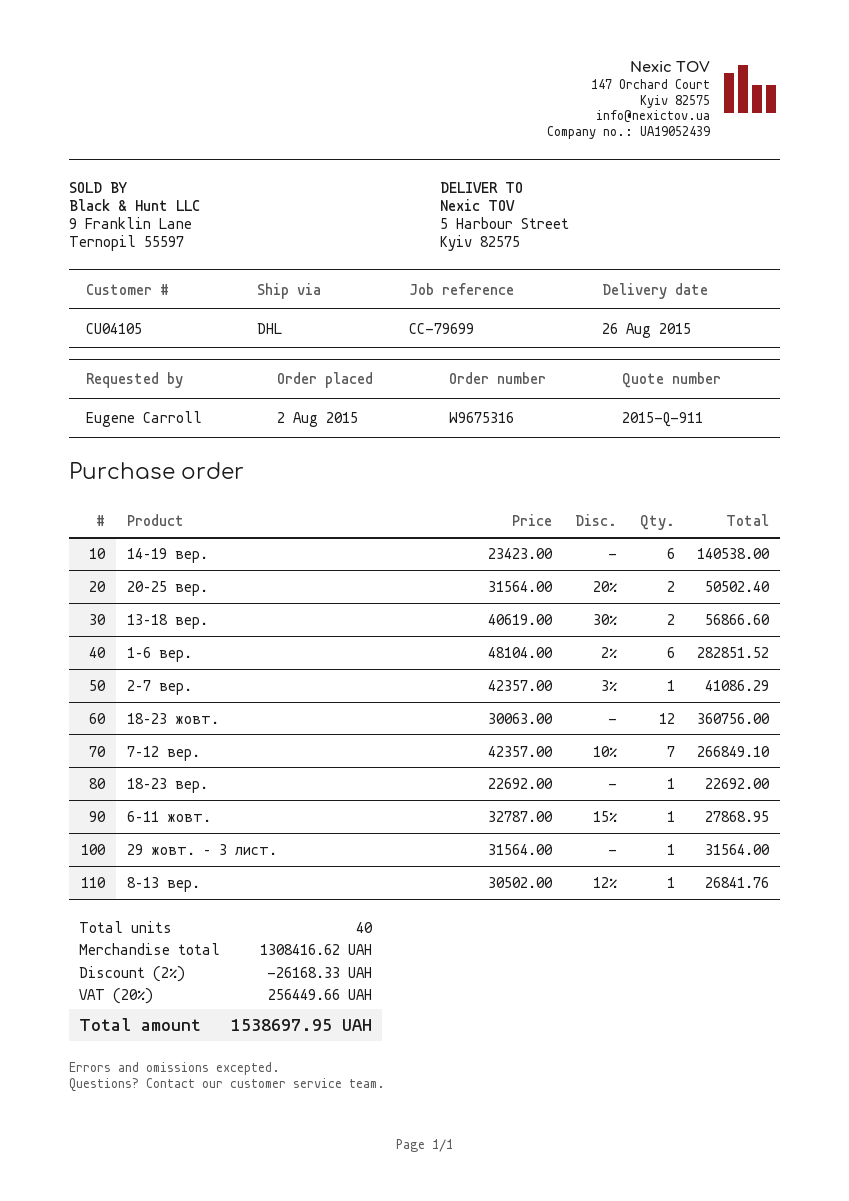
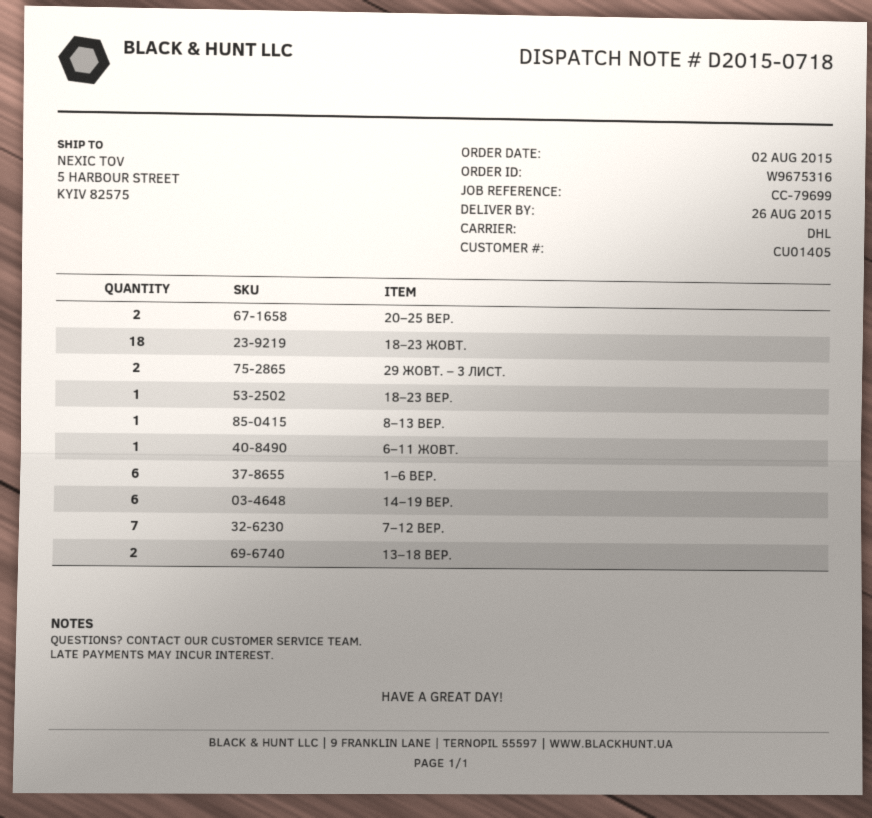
customer number: CU04105 -> CU01405
2–7 вер.: 1 -> none
18–23 жовт.: 12 -> 18
29 жовт. – 3 лист.: 1 -> 2

